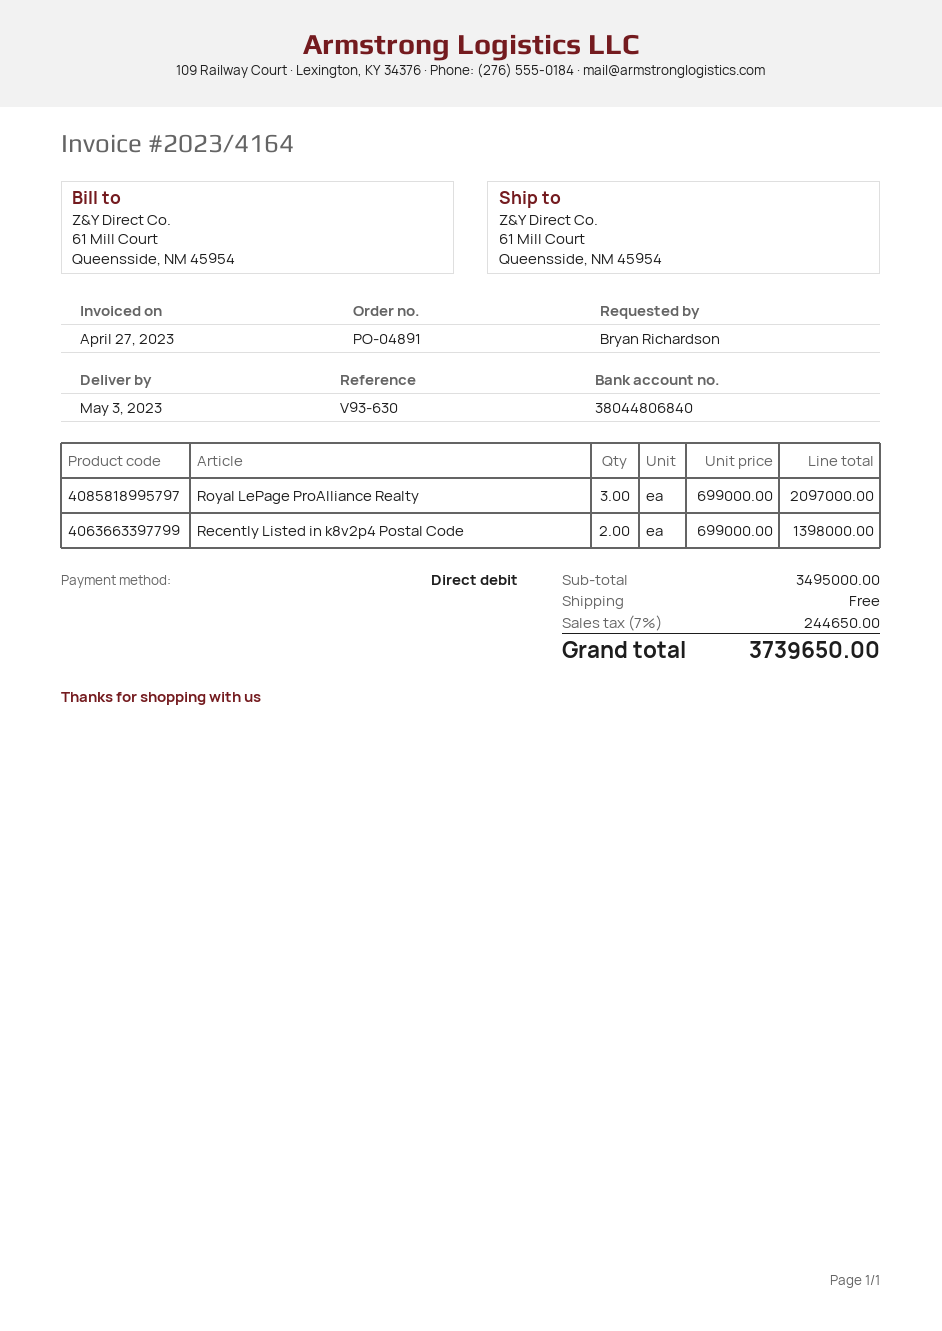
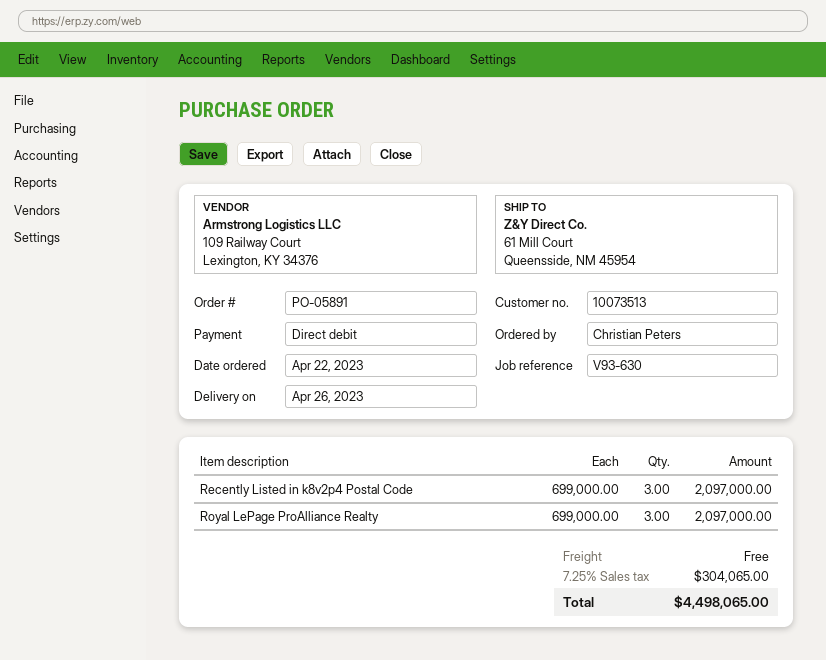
order number: PO-04891 -> PO-05891
delivery date: 2023-05-03 -> 2023-04-26
ordered by: Bryan Richardson -> Christian Peters
Recently Listed in k8v2p4 Postal Code: 2 x 699000.00 = 1398000.00 -> 3 x 699000.00 = 2097000.00
tax: 7% = 244650.00 -> 7.25% = 304065.00
total: 3739650.00 -> 4498065.00

